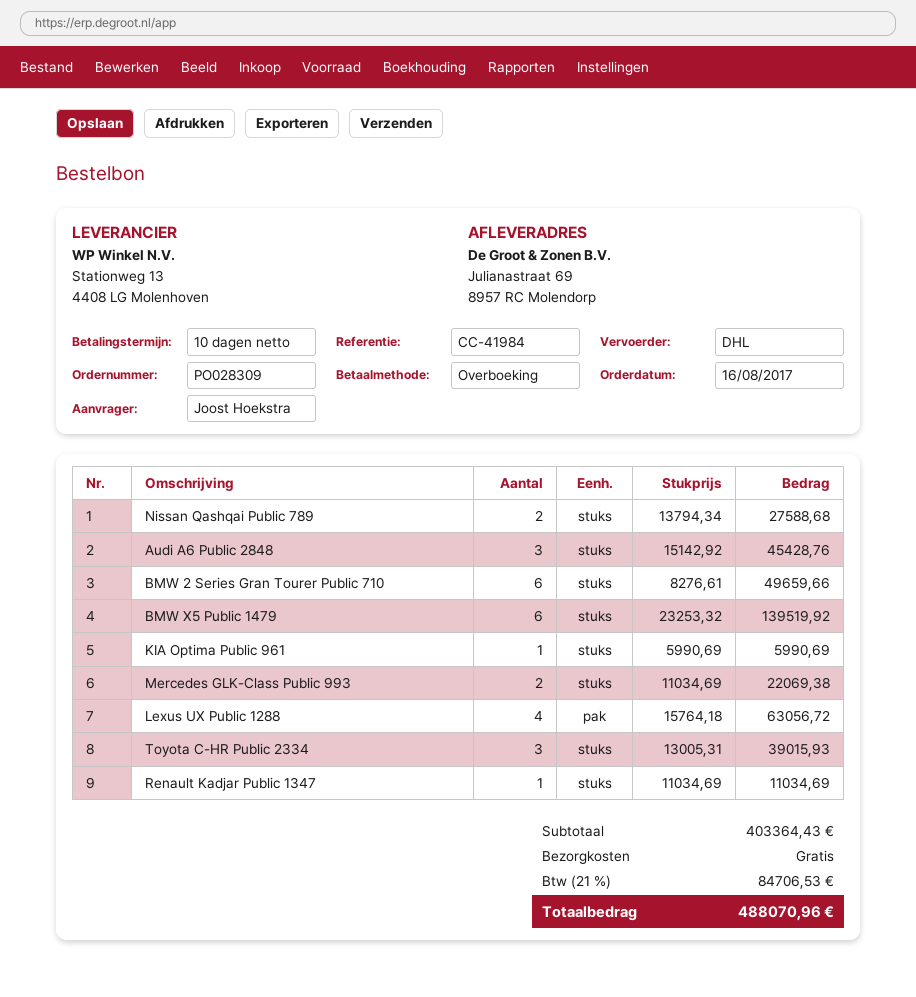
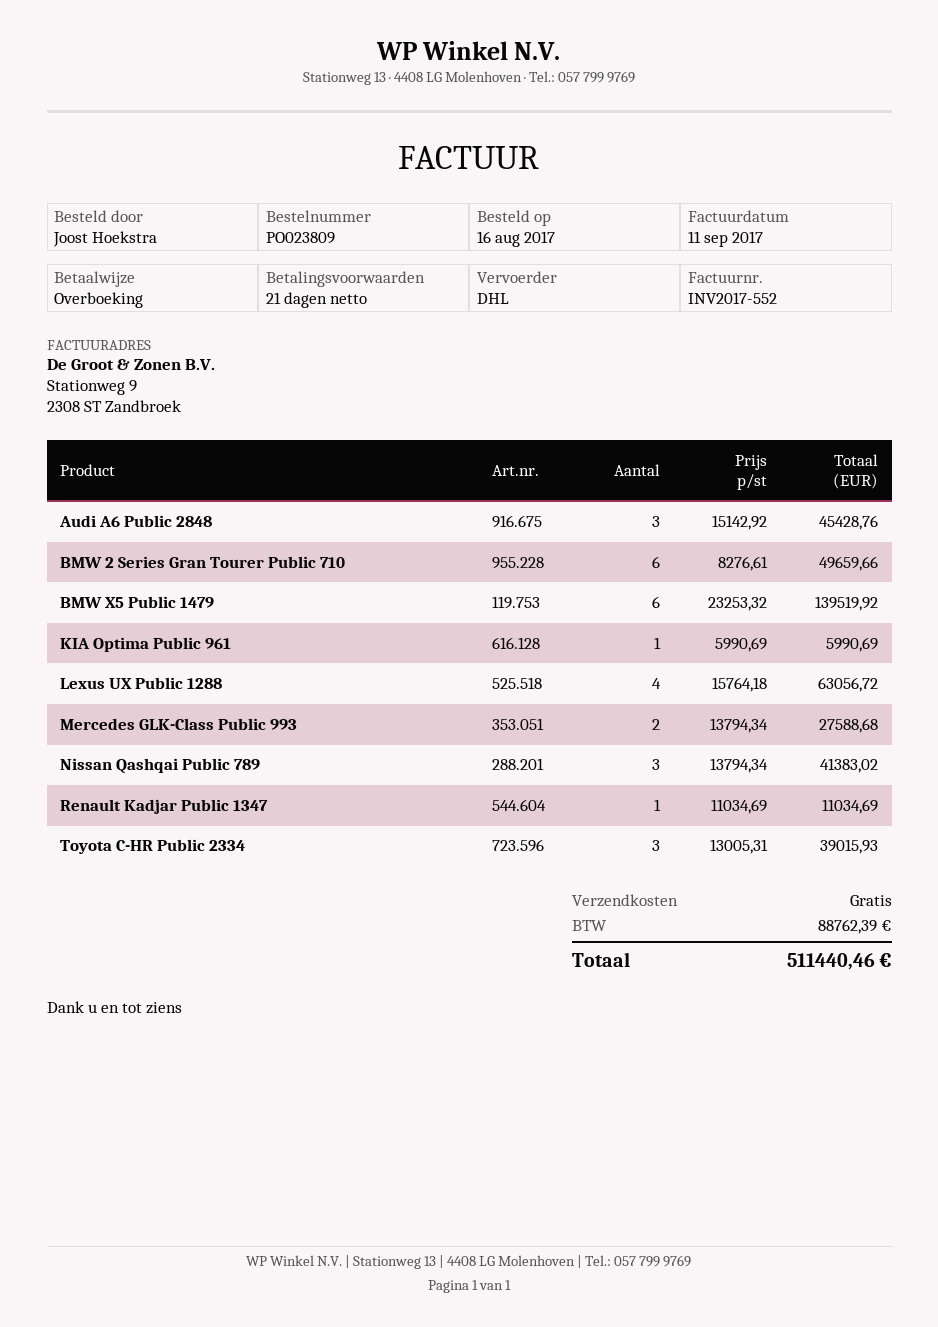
order number: PO028309 -> PO023809
payment terms: 10 days -> 21 days
Nissan Qashqai Public 789: 2 x 13794.34 = 27588.68 -> 3 x 13794.34 = 41383.02
Mercedes GLK-Class Public 993: 2 x 11034.69 = 22069.38 -> 2 x 13794.34 = 27588.68
tax: 84706.53 -> 88762.39
total: 488070.96 -> 511440.46

